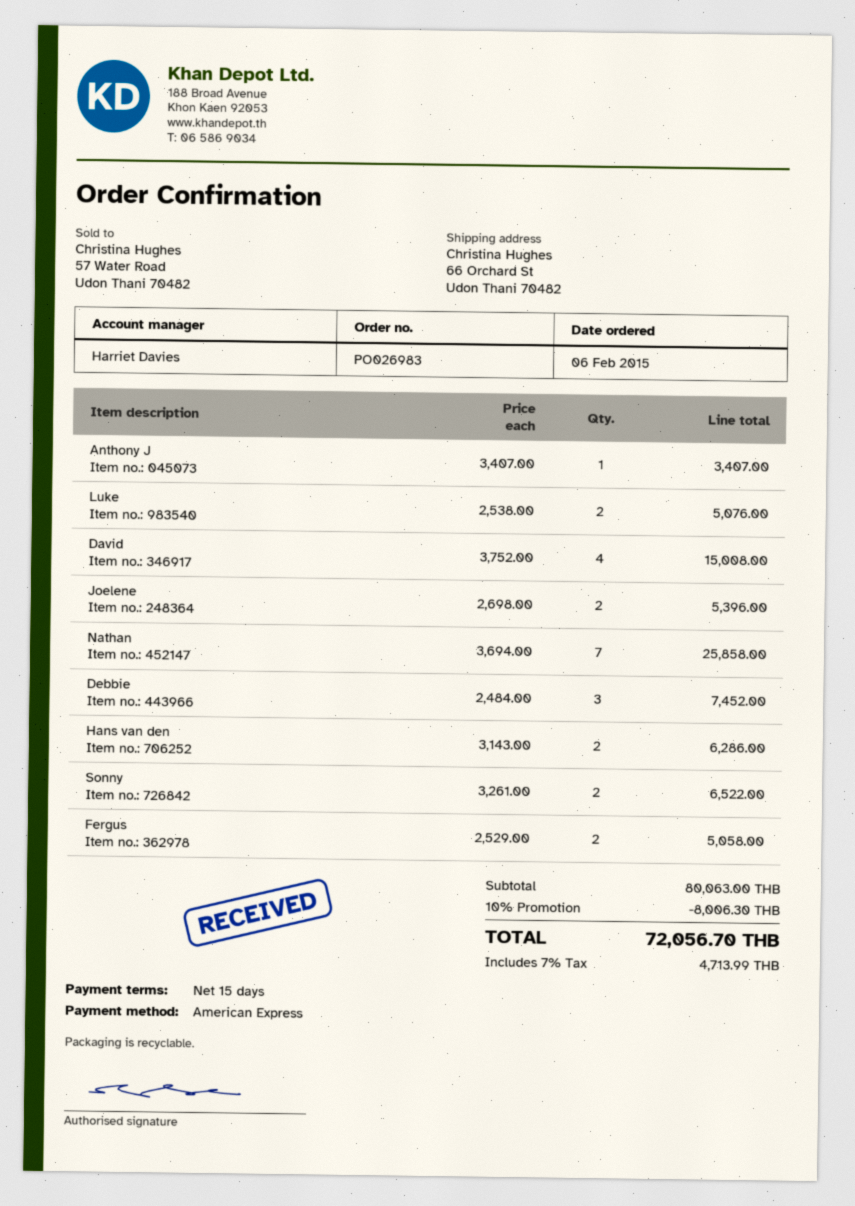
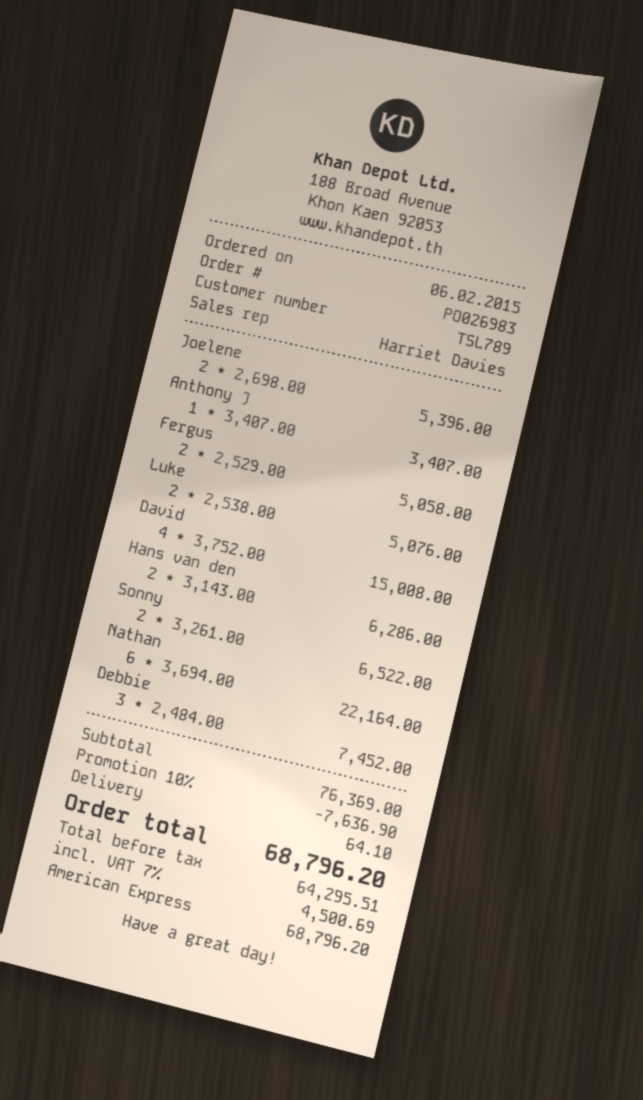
Nathan: 7 x 3694.00 = 25858.00 -> 6 x 3694.00 = 22164.00
subtotal: 80063.00 -> 76369.00
discount: 10% = 8006.30 -> 10% = 7636.90
shipping: none -> 64.10
tax: 7% = 4713.99 -> 7% = 4500.69
total: 72056.70 -> 68796.20

